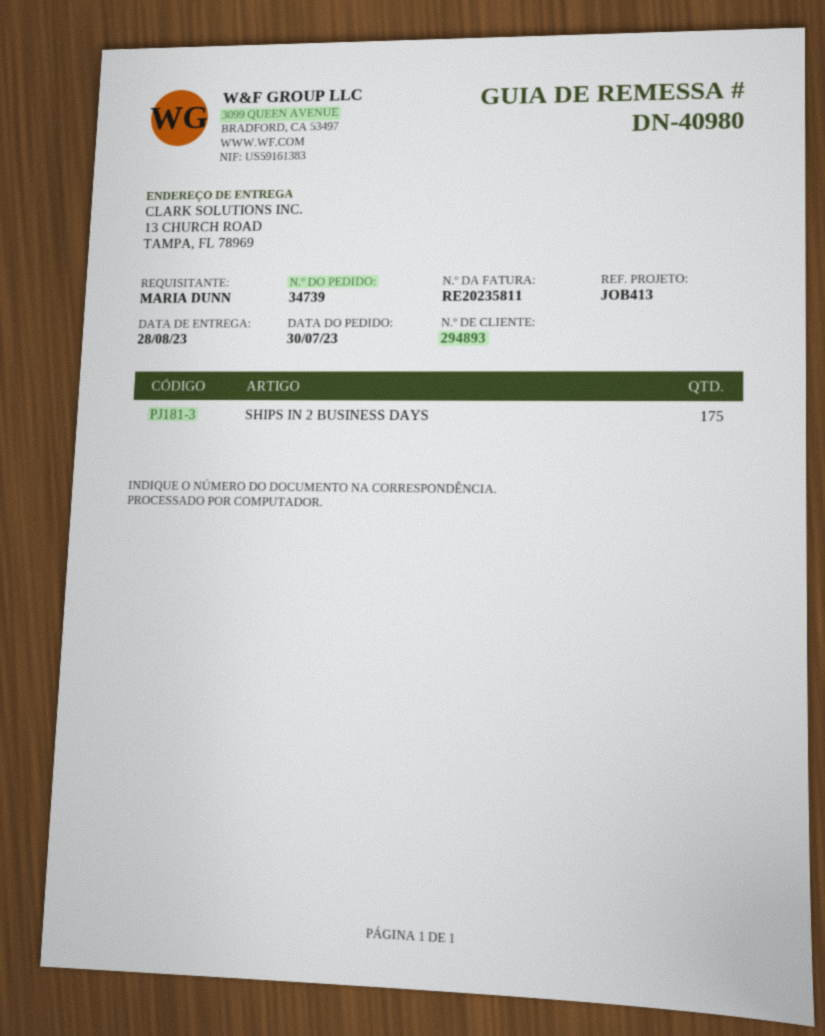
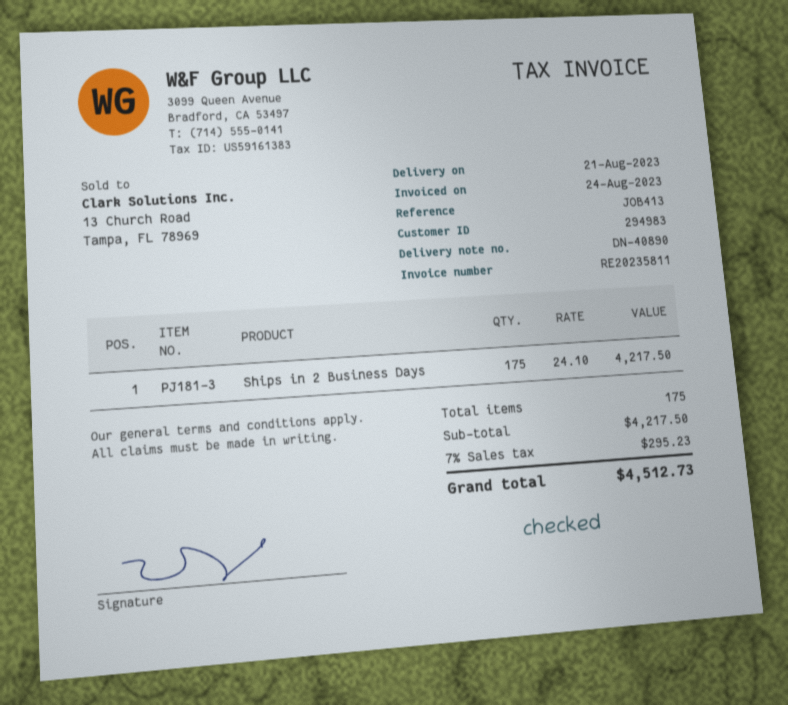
delivery note number: DN-40980 -> DN-40890
delivery date: 2023-08-28 -> 2023-08-21
customer number: 294893 -> 294983

